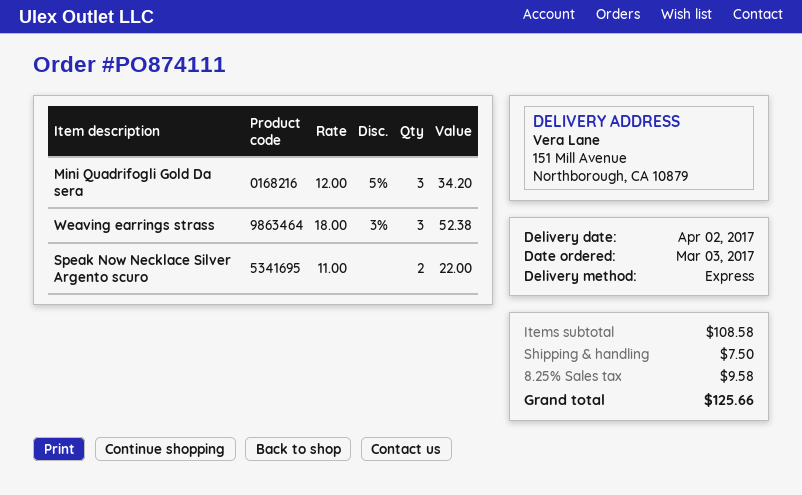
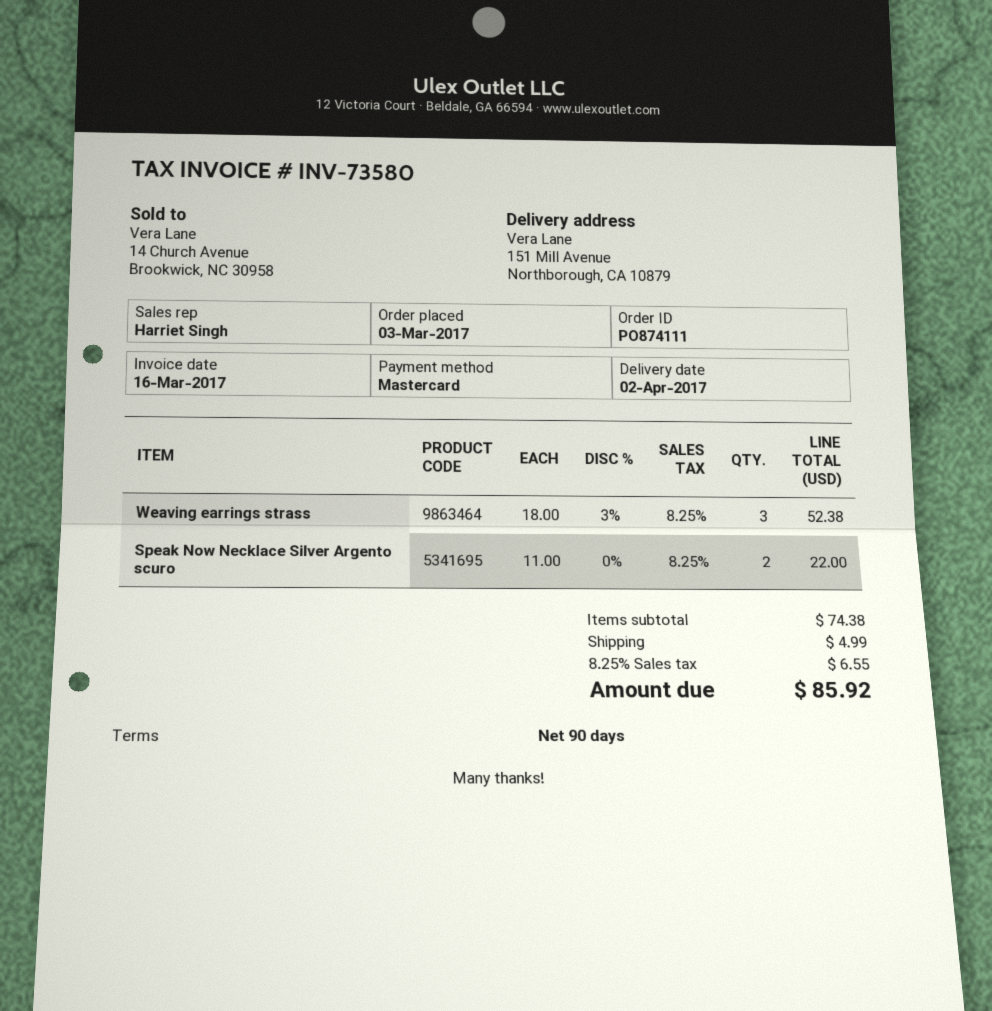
Mini Quadrifogli Gold Da sera: 3 x 12.00 - 5% = 34.20 -> none
subtotal: 108.58 -> 74.38
shipping: 7.50 -> 4.99
tax: 8.25% = 9.58 -> 8.25% = 6.55
total: 125.66 -> 85.92

